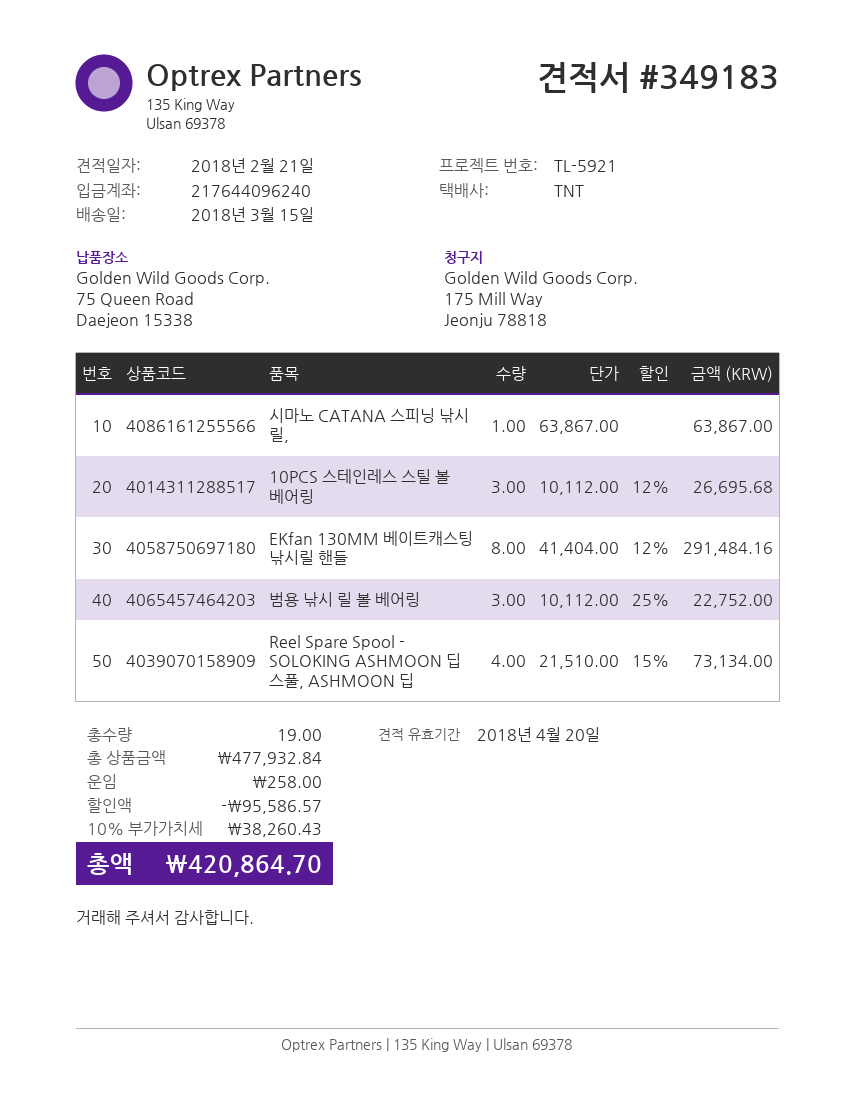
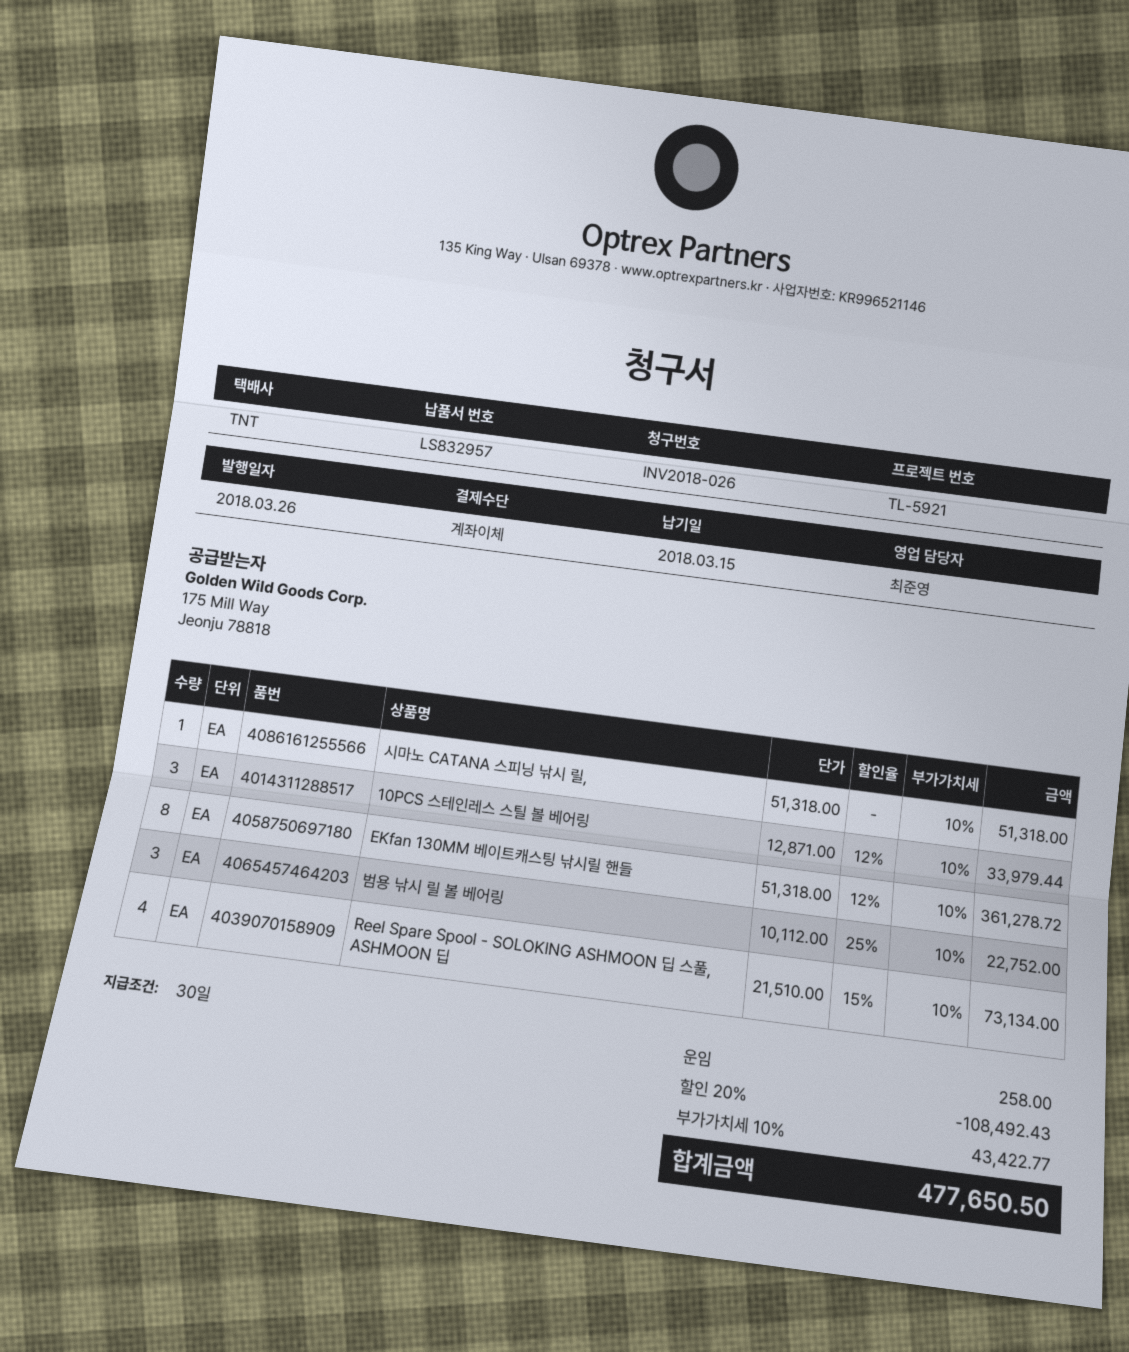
시마노 CATANA 스피닝 낚시 릴,: 1 x 63867.00 = 63867.00 -> 1 x 51318.00 = 51318.00
10PCS 스테인레스 스틸 볼 베어링: 3 x 10112.00 - 12% = 26695.68 -> 3 x 12871.00 - 12% = 33979.44
EKfan 130MM 베이트캐스팅 낚시릴 핸들: 8 x 41404.00 - 12% = 291484.16 -> 8 x 51318.00 - 12% = 361278.72
discount: 95586.57 -> 108492.43
tax: 10% = 38260.43 -> 10% = 43422.77
total: 420864.70 -> 477650.50

